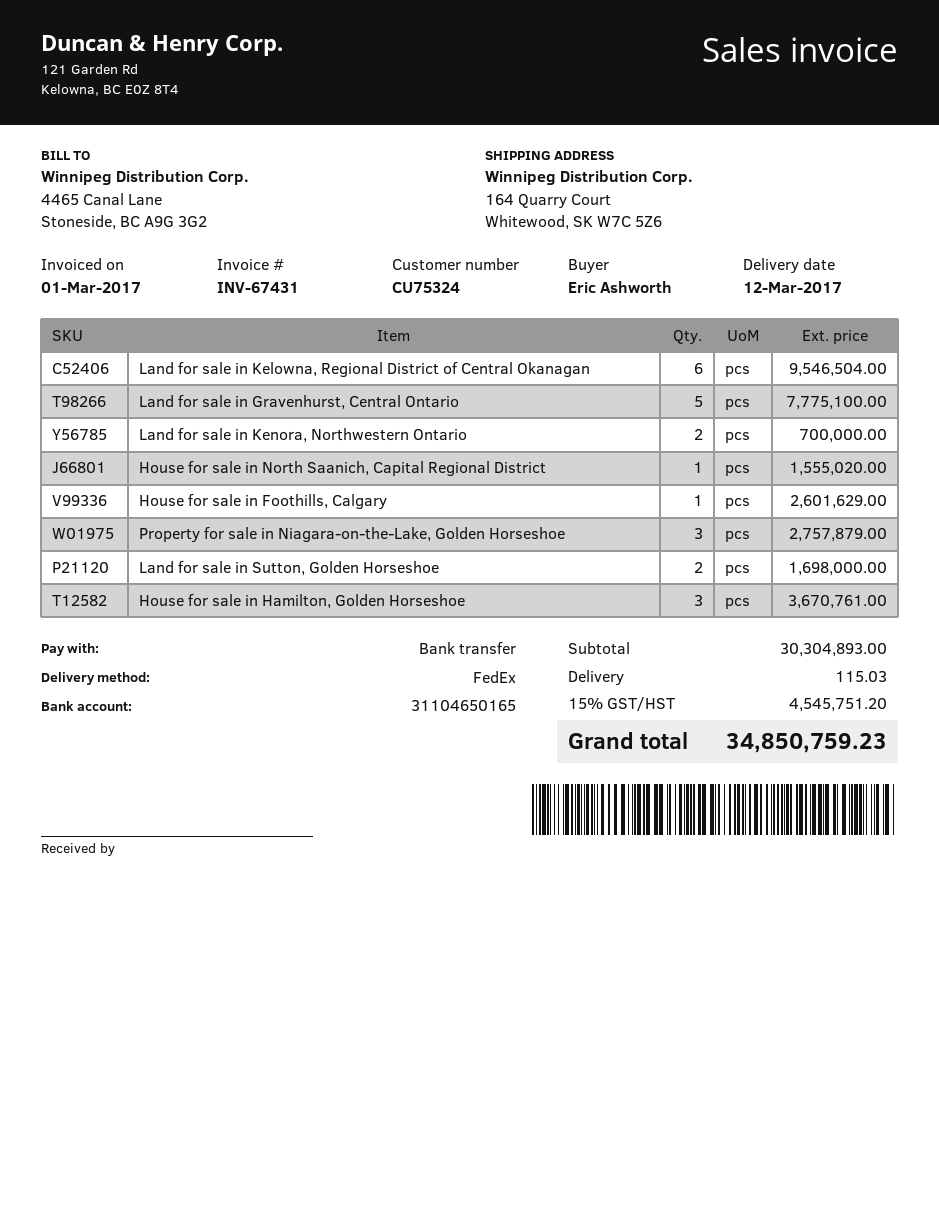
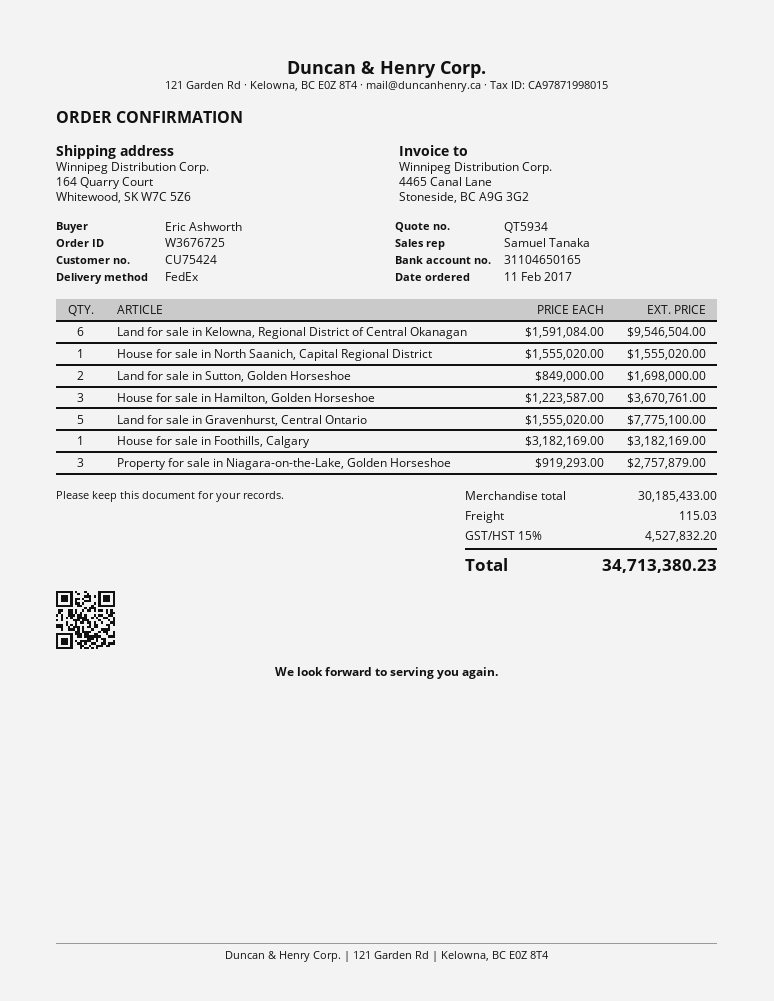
customer number: CU75324 -> CU75424
Land for sale in Kenora, Northwestern Ontario: 2 for 700000.00 -> none
House for sale in Foothills, Calgary: 1 for 2601629.00 -> 1 for 3182169.00
subtotal: 30304893.00 -> 30185433.00
tax: 15% = 4545751.20 -> 15% = 4527832.20
total: 34850759.23 -> 34713380.23

